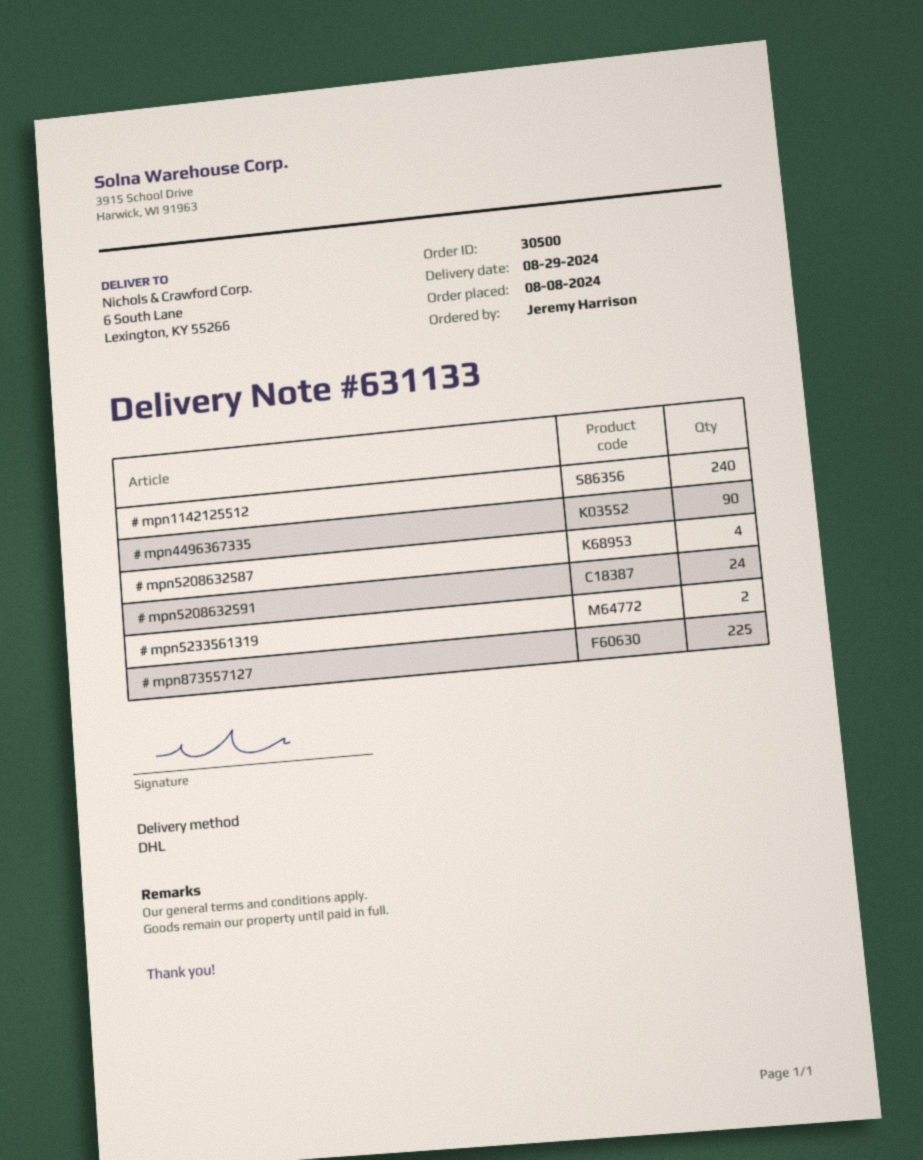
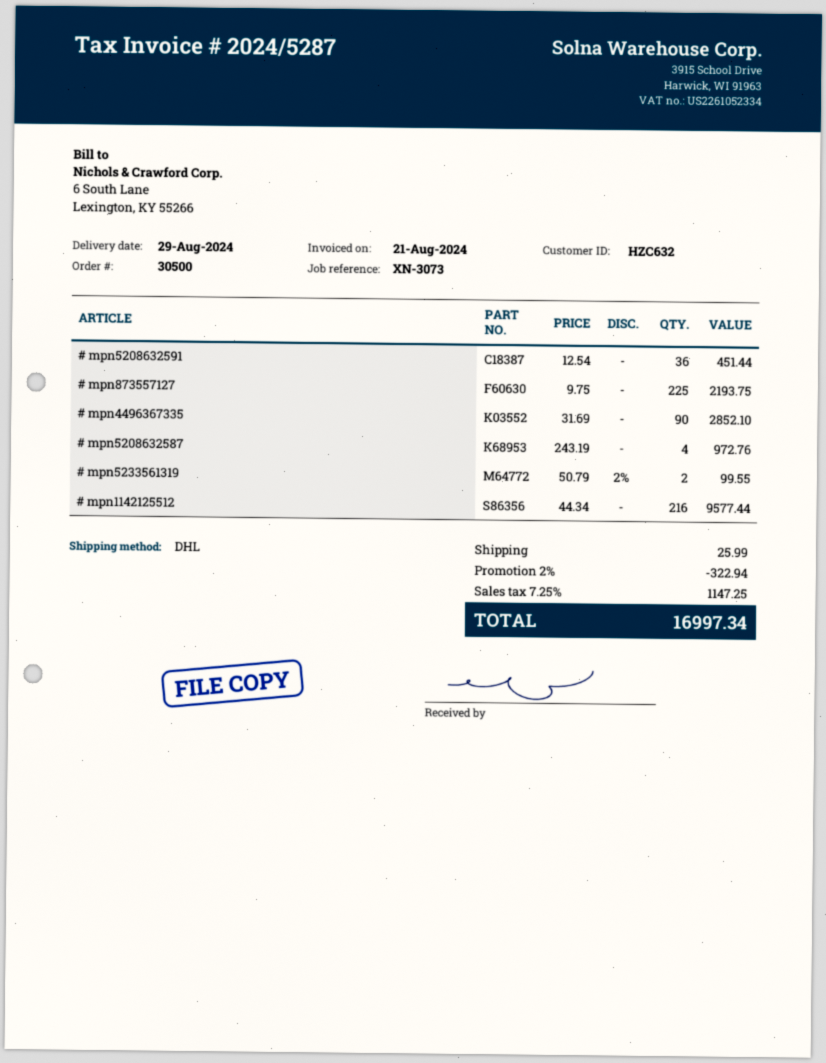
# mpn1142125512: 240 -> 216
# mpn5208632591: 24 -> 36

